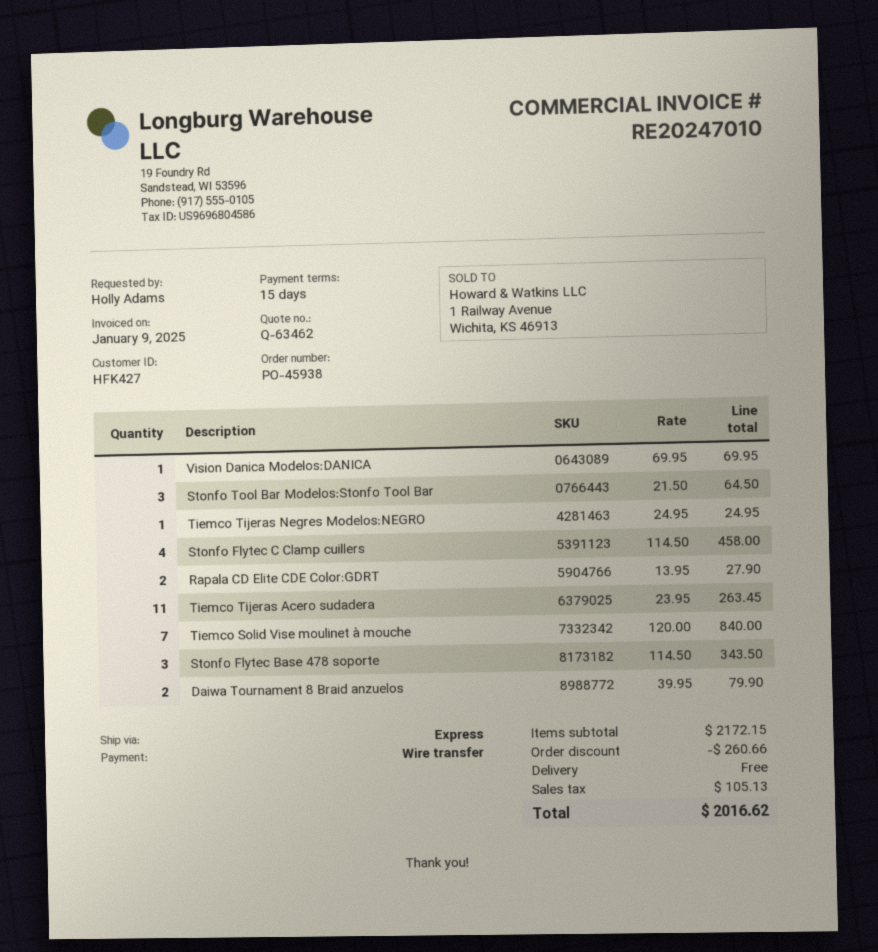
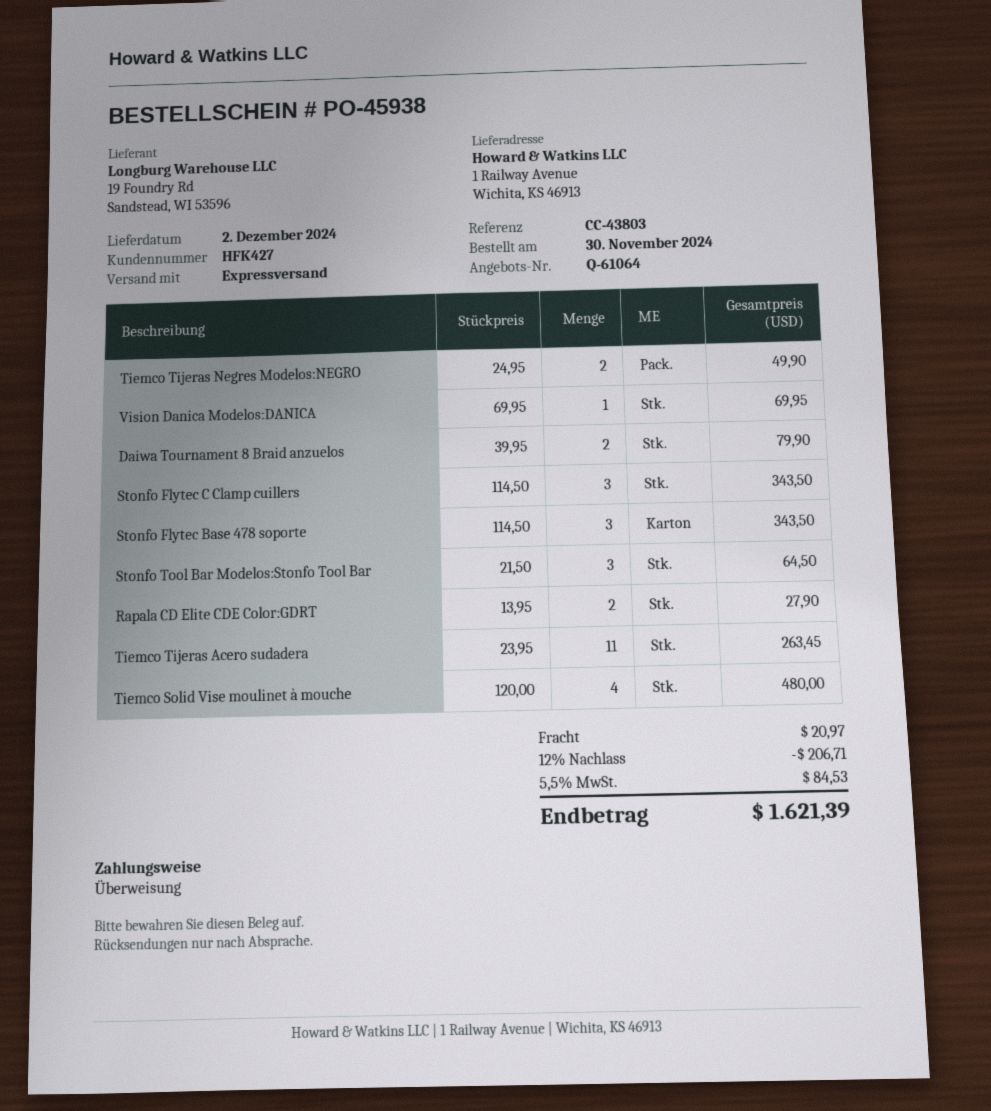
quote number: Q-63462 -> Q-61064
Tiemco Tijeras Negres Modelos:NEGRO: 1 x 24.95 = 24.95 -> 2 x 24.95 = 49.90
Stonfo Flytec C Clamp cuillers: 4 x 114.50 = 458.00 -> 3 x 114.50 = 343.50
Tiemco Solid Vise moulinet à mouche: 7 x 120.00 = 840.00 -> 4 x 120.00 = 480.00
discount: 260.66 -> 206.71
shipping: 0.00 -> 20.97
tax: 105.13 -> 84.53
total: 2016.62 -> 1621.39

